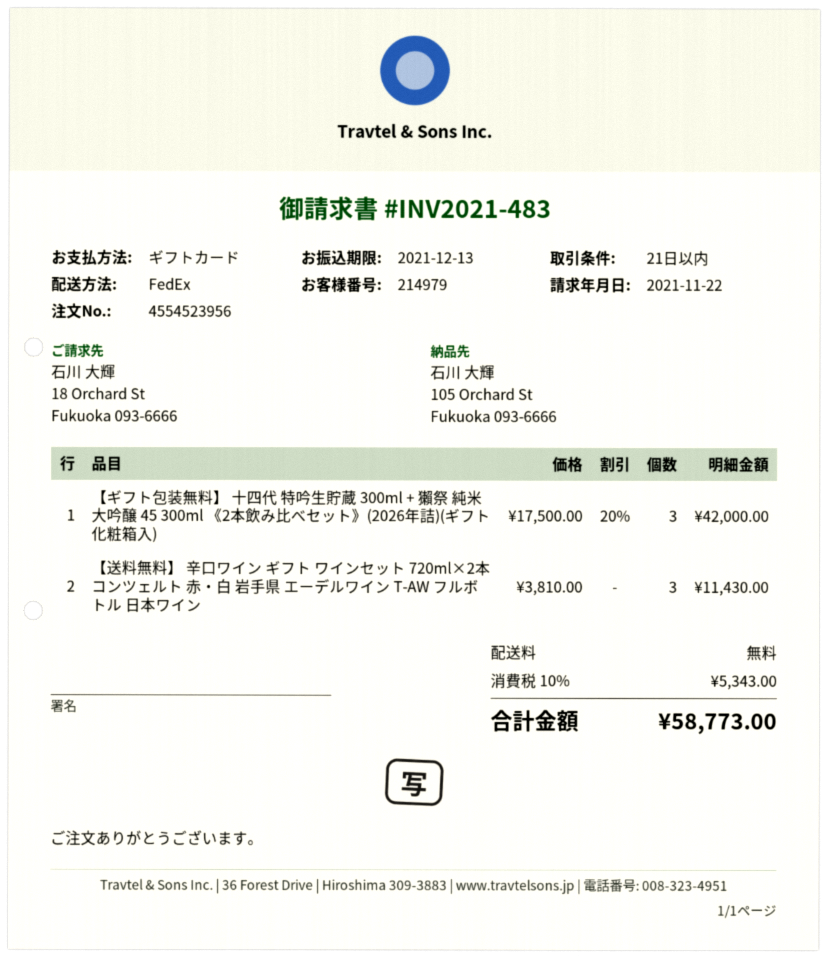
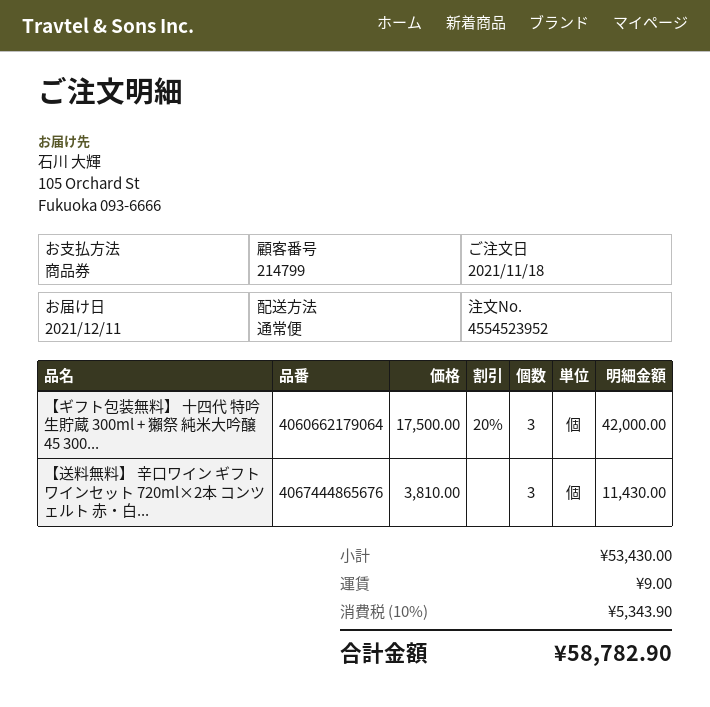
order number: 4554523956 -> 4554523952
customer number: 214979 -> 214799
shipping method: FedEx -> standard
shipping: 0.00 -> 9.00
tax: 10% = 5343.00 -> 10% = 5343.90
total: 58773.00 -> 58782.90

